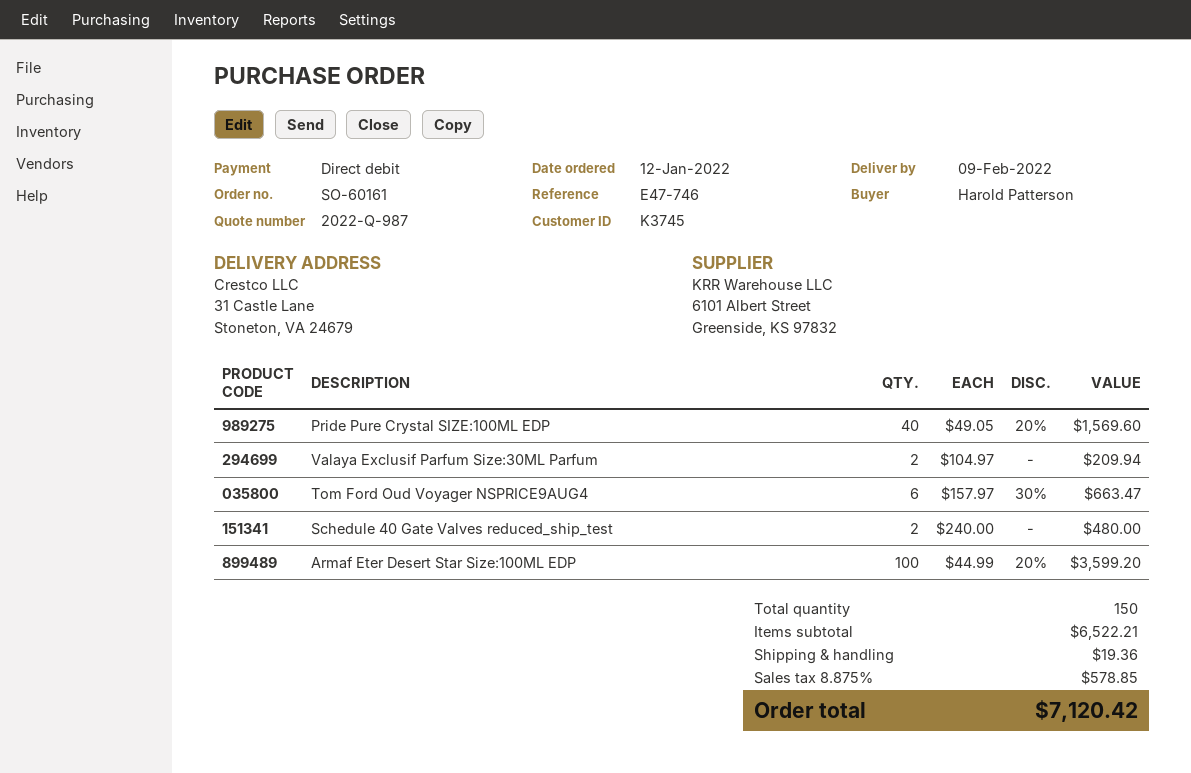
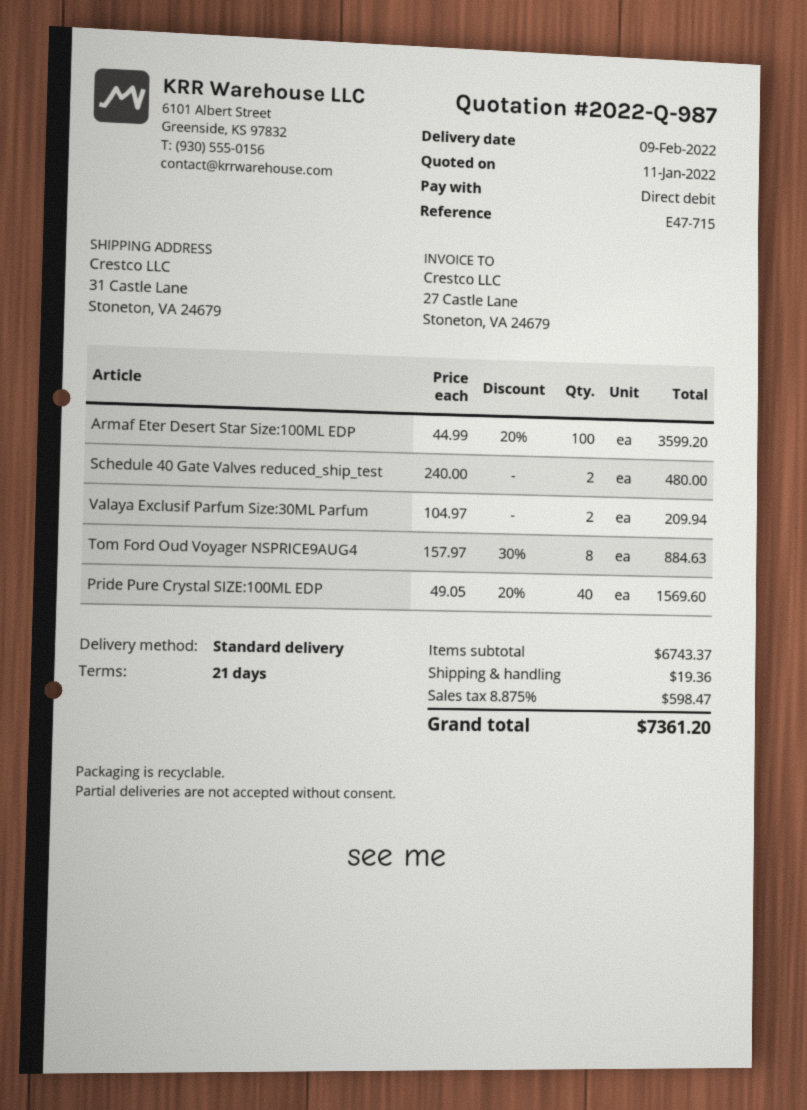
reference: E47-746 -> E47-715
Tom Ford Oud Voyager NSPRICE9AUG4: 6 x 157.97 - 30% = 663.47 -> 8 x 157.97 - 30% = 884.63
subtotal: 6522.21 -> 6743.37
tax: 8.875% = 578.85 -> 8.875% = 598.47
total: 7120.42 -> 7361.20

